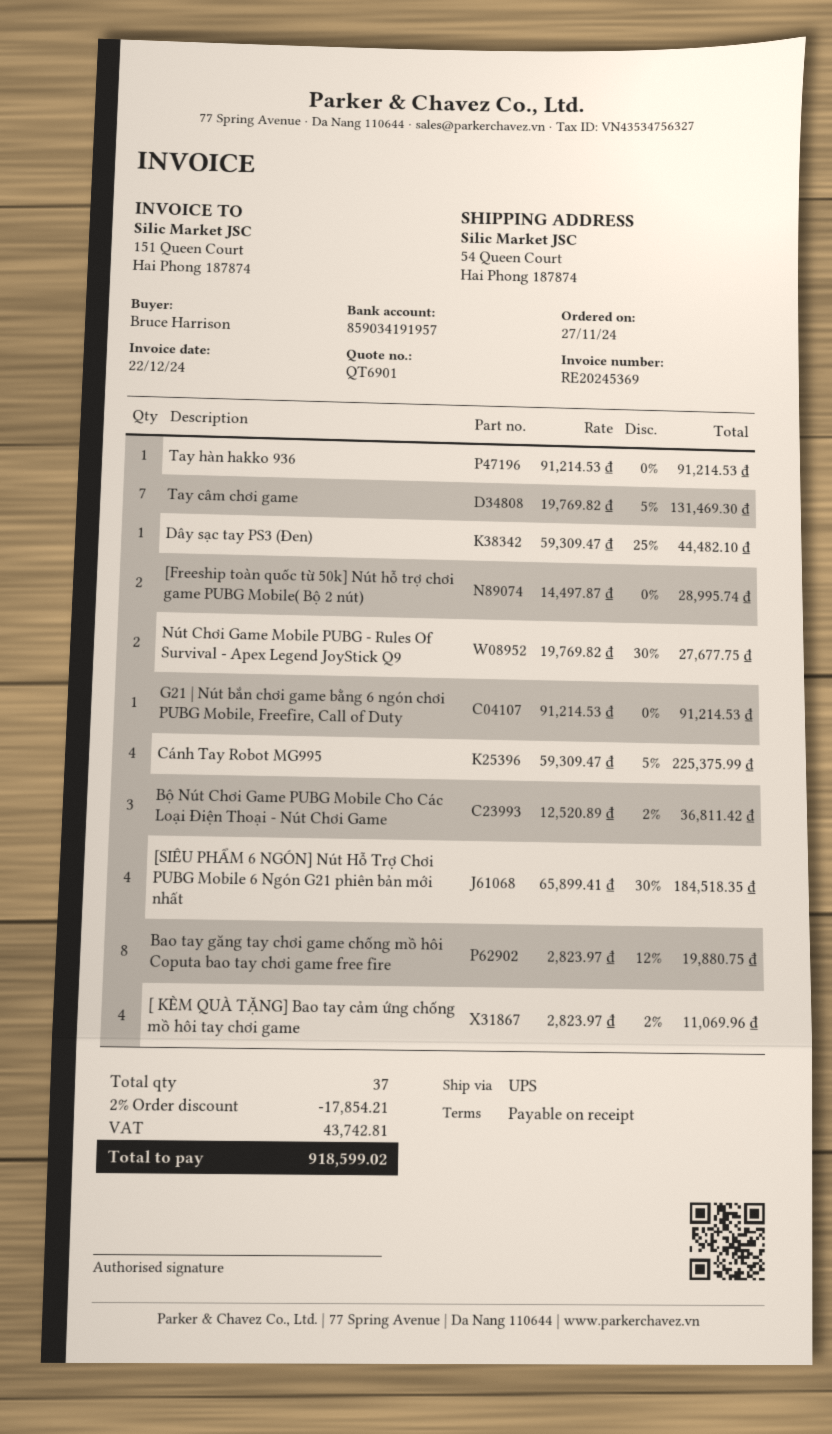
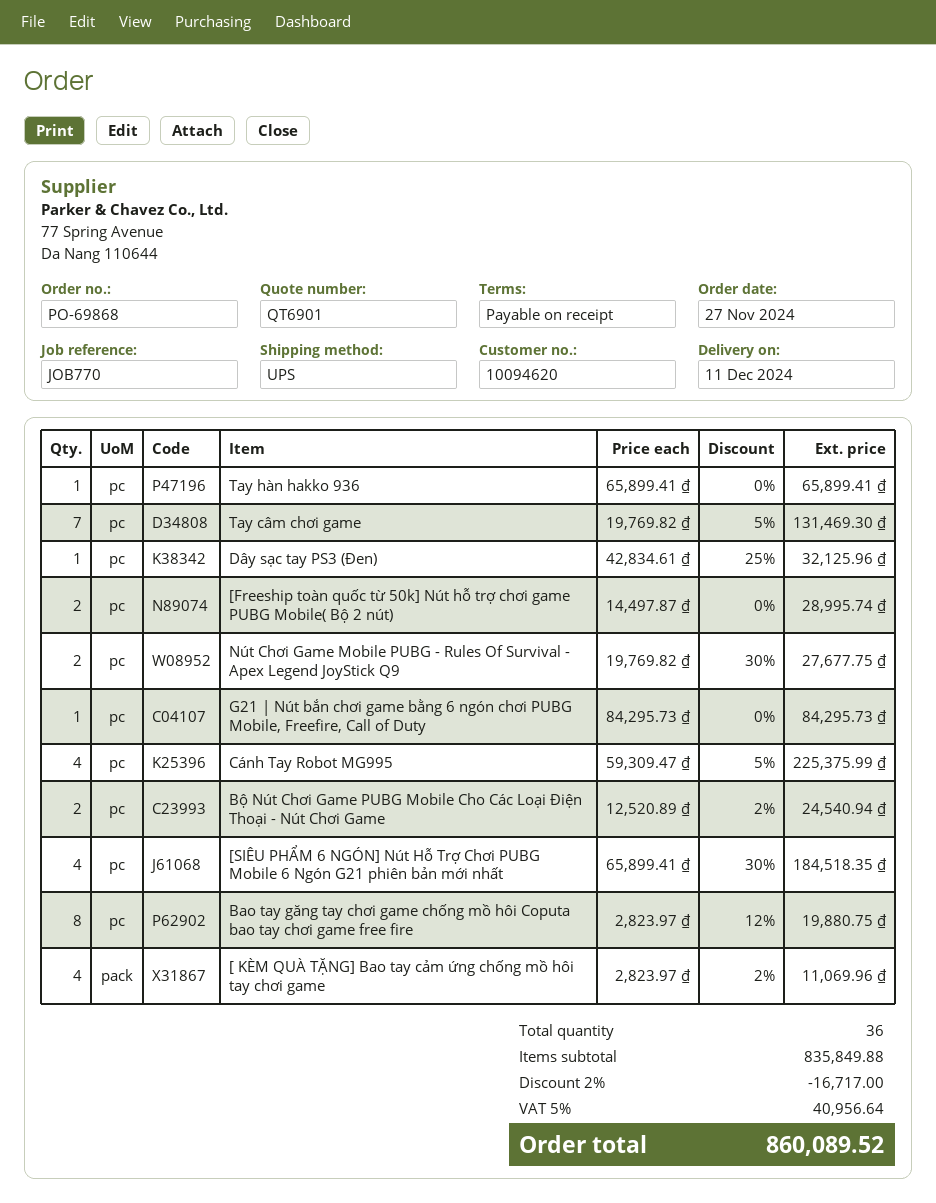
Tay hàn hakko 936: 1 x 91214.53 = 91214.53 -> 1 x 65899.41 = 65899.41
Dây sạc tay PS3 (Đen): 1 x 59309.47 - 25% = 44482.10 -> 1 x 42834.61 - 25% = 32125.96
G21 | Nút bắn chơi game bằng 6 ngón chơi PUBG Mobile, Freefire, Call of Duty: 1 x 91214.53 = 91214.53 -> 1 x 84295.73 = 84295.73
Bộ Nút Chơi Game PUBG Mobile Cho Các Loại Điện Thoại - Nút Chơi Game: 3 x 12520.89 - 2% = 36811.42 -> 2 x 12520.89 - 2% = 24540.94
total quantity: 37 -> 36
discount: 2% = 17854.21 -> 2% = 16717.00
tax: 43742.81 -> 40956.64
total: 918599.02 -> 860089.52

